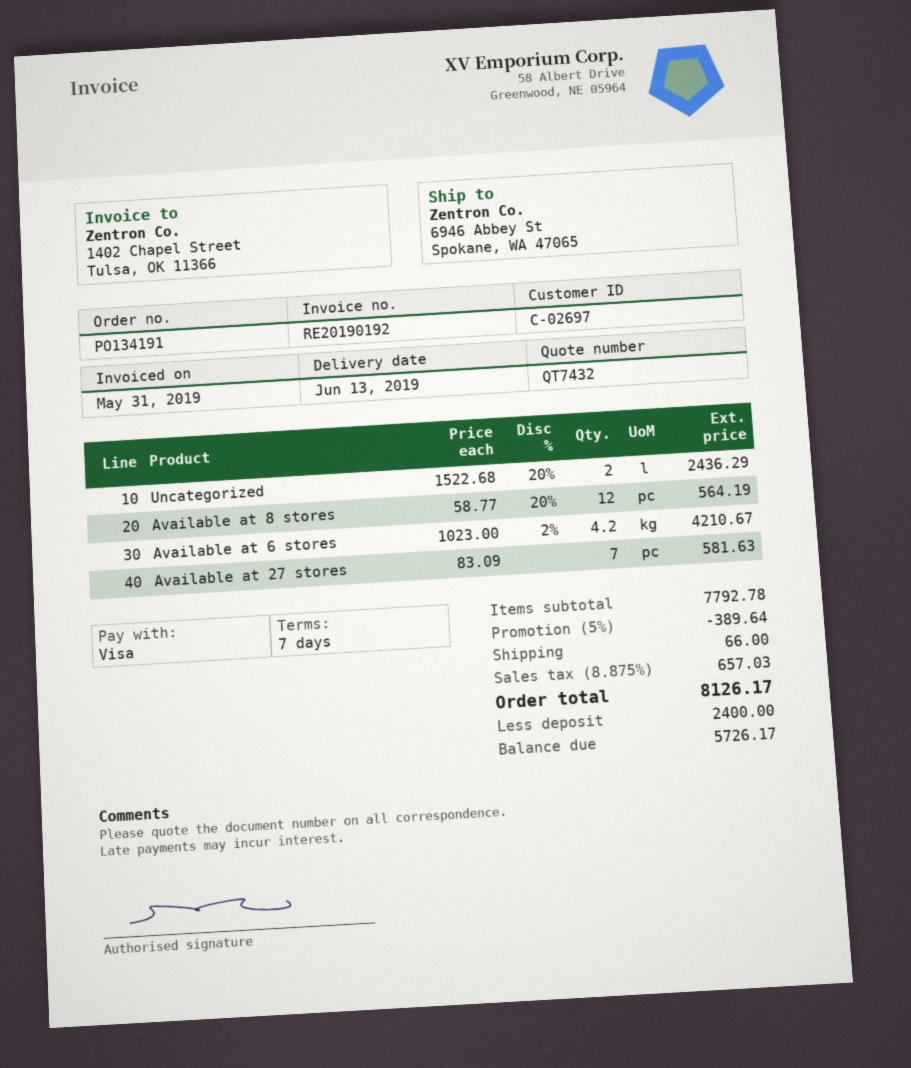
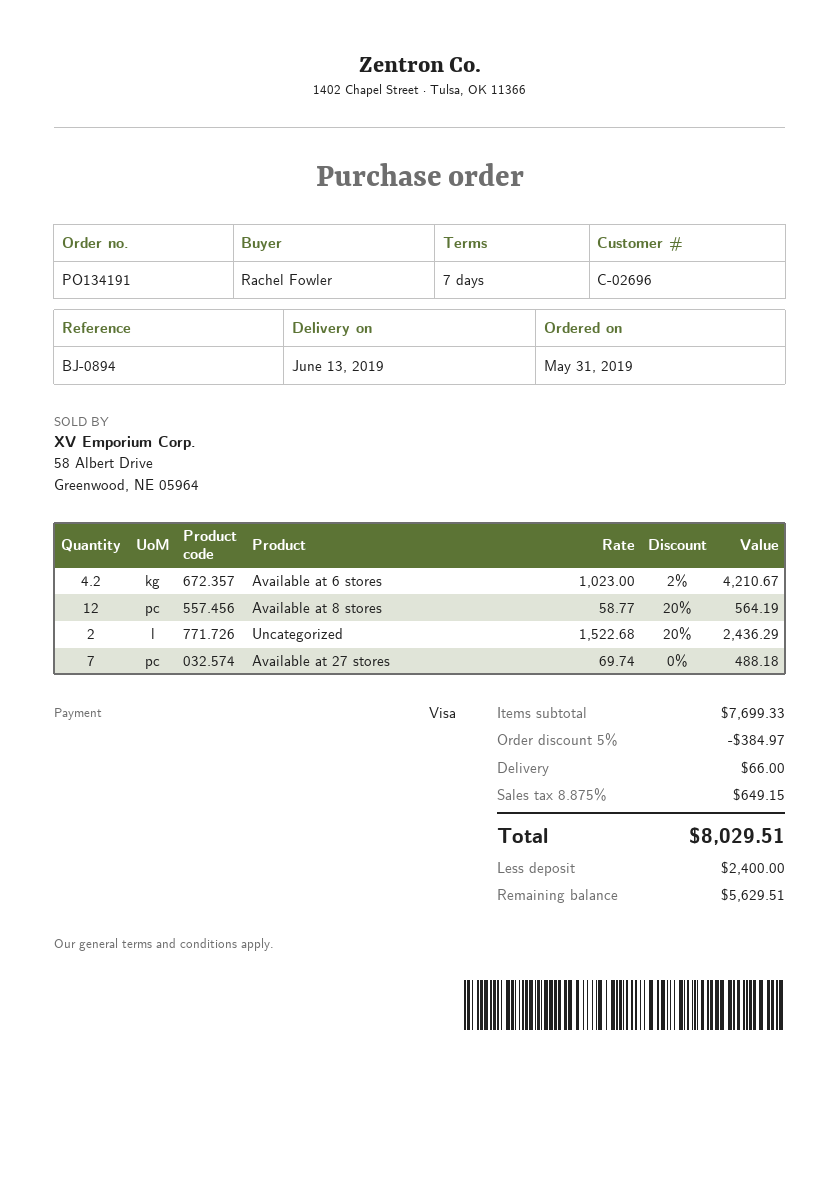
customer number: C-02697 -> C-02696
Available at 27 stores: 7 x 83.09 = 581.63 -> 7 x 69.74 = 488.18
subtotal: 7792.78 -> 7699.33
discount: 5% = 389.64 -> 5% = 384.97
tax: 8.875% = 657.03 -> 8.875% = 649.15
total: 8126.17 -> 8029.51
balance: 5726.17 -> 5629.51

